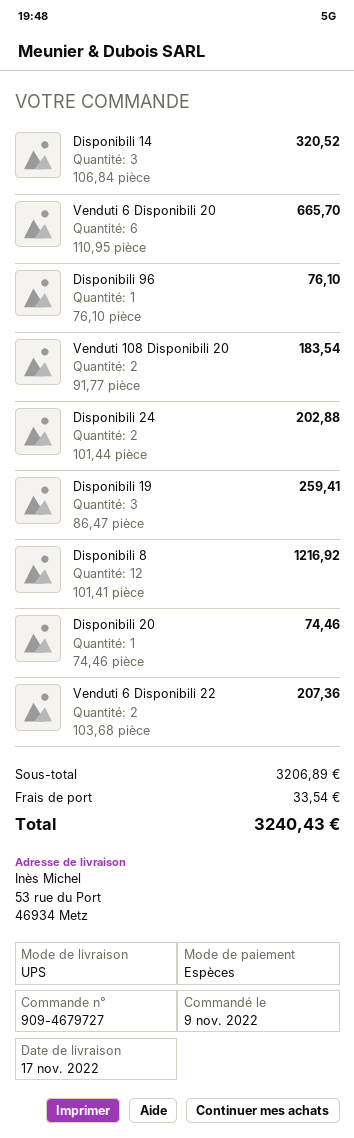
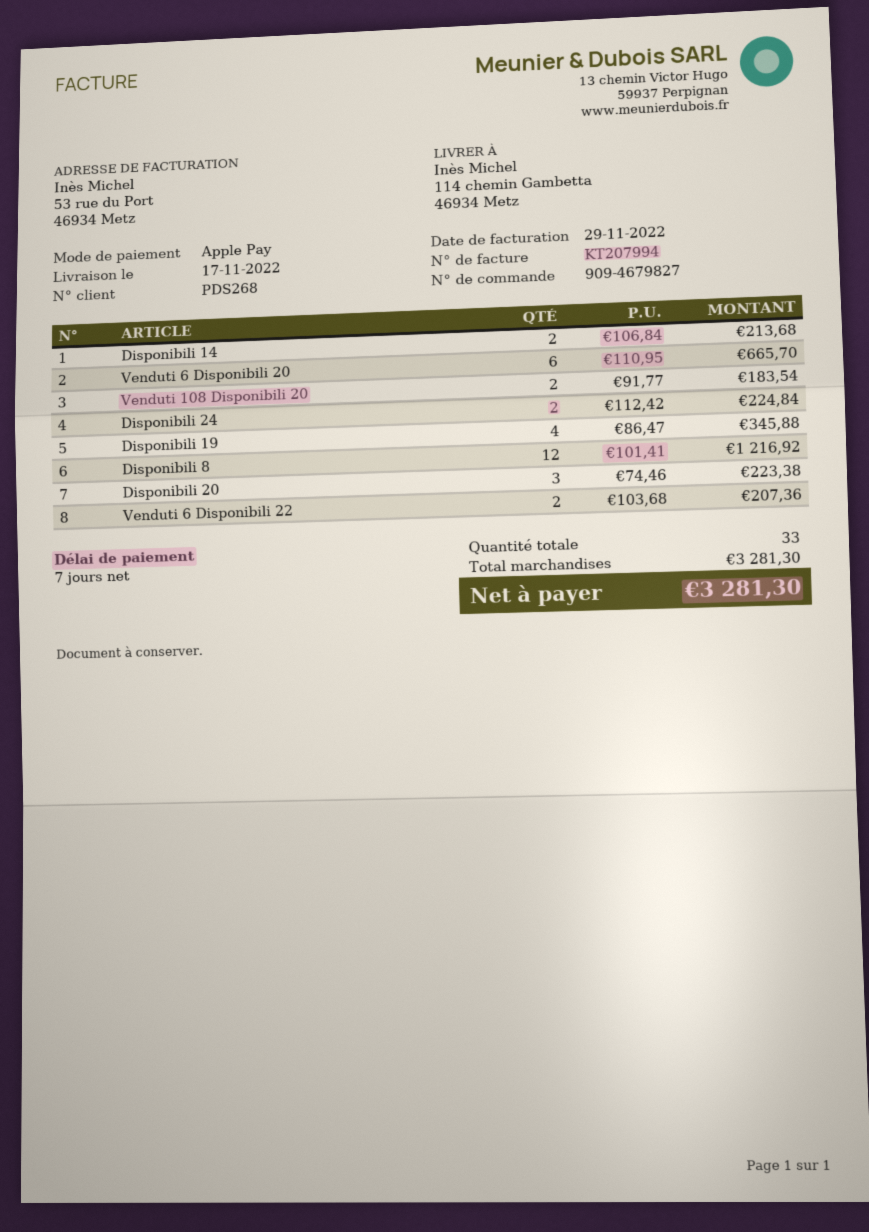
order number: 909-4679727 -> 909-4679827
payment method: cash -> Apple Pay
ship to: 53 rue du Port, 46934 Metz -> 114 chemin Gambetta, 46934 Metz
Disponibili 14: 3 x 106.84 = 320.52 -> 2 x 106.84 = 213.68
Disponibili 96: 1 x 76.10 = 76.10 -> none
Disponibili 24: 2 x 101.44 = 202.88 -> 2 x 112.42 = 224.84
Disponibili 19: 3 x 86.47 = 259.41 -> 4 x 86.47 = 345.88
Disponibili 20: 1 x 74.46 = 74.46 -> 3 x 74.46 = 223.38
subtotal: 3206.89 -> 3281.30
shipping: 33.54 -> none
total: 3240.43 -> 3281.30

